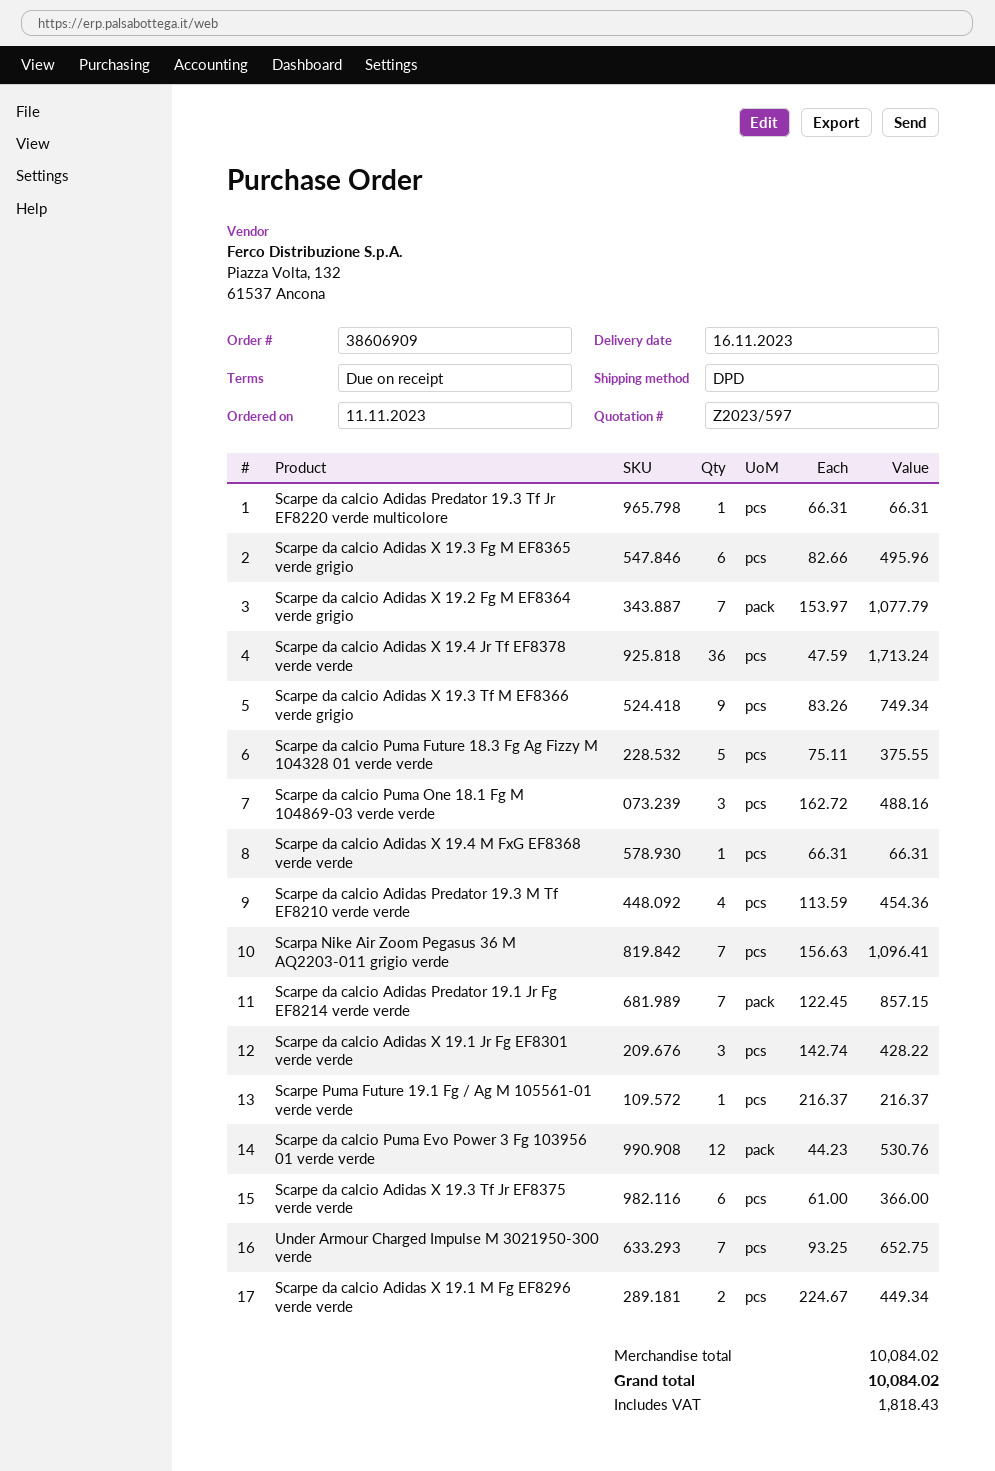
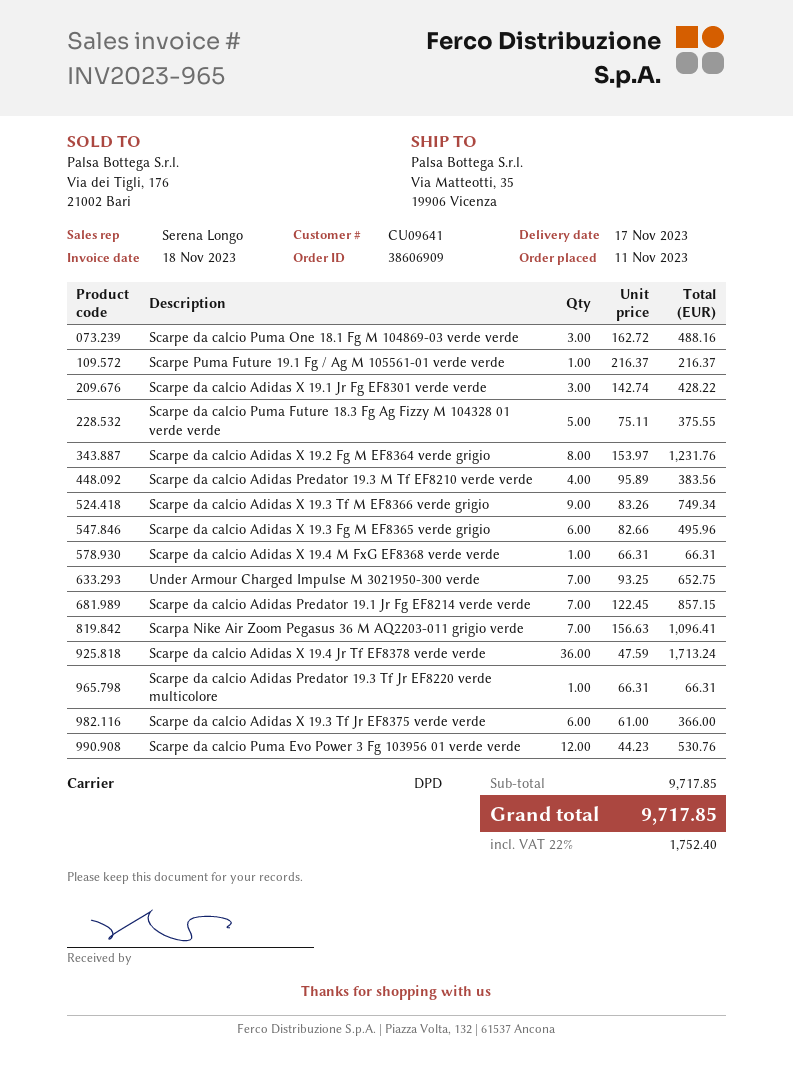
delivery date: 2023-11-16 -> 2023-11-17
Scarpe da calcio Adidas X 19.2 Fg M EF8364 verde grigio: 7 x 153.97 = 1077.79 -> 8 x 153.97 = 1231.76
Scarpe da calcio Adidas Predator 19.3 M Tf EF8210 verde verde: 4 x 113.59 = 454.36 -> 4 x 95.89 = 383.56
Scarpe da calcio Adidas X 19.1 M Fg EF8296 verde verde: 2 x 224.67 = 449.34 -> none
subtotal: 10084.02 -> 9717.85
tax: 1818.43 -> 1752.40
total: 10084.02 -> 9717.85

